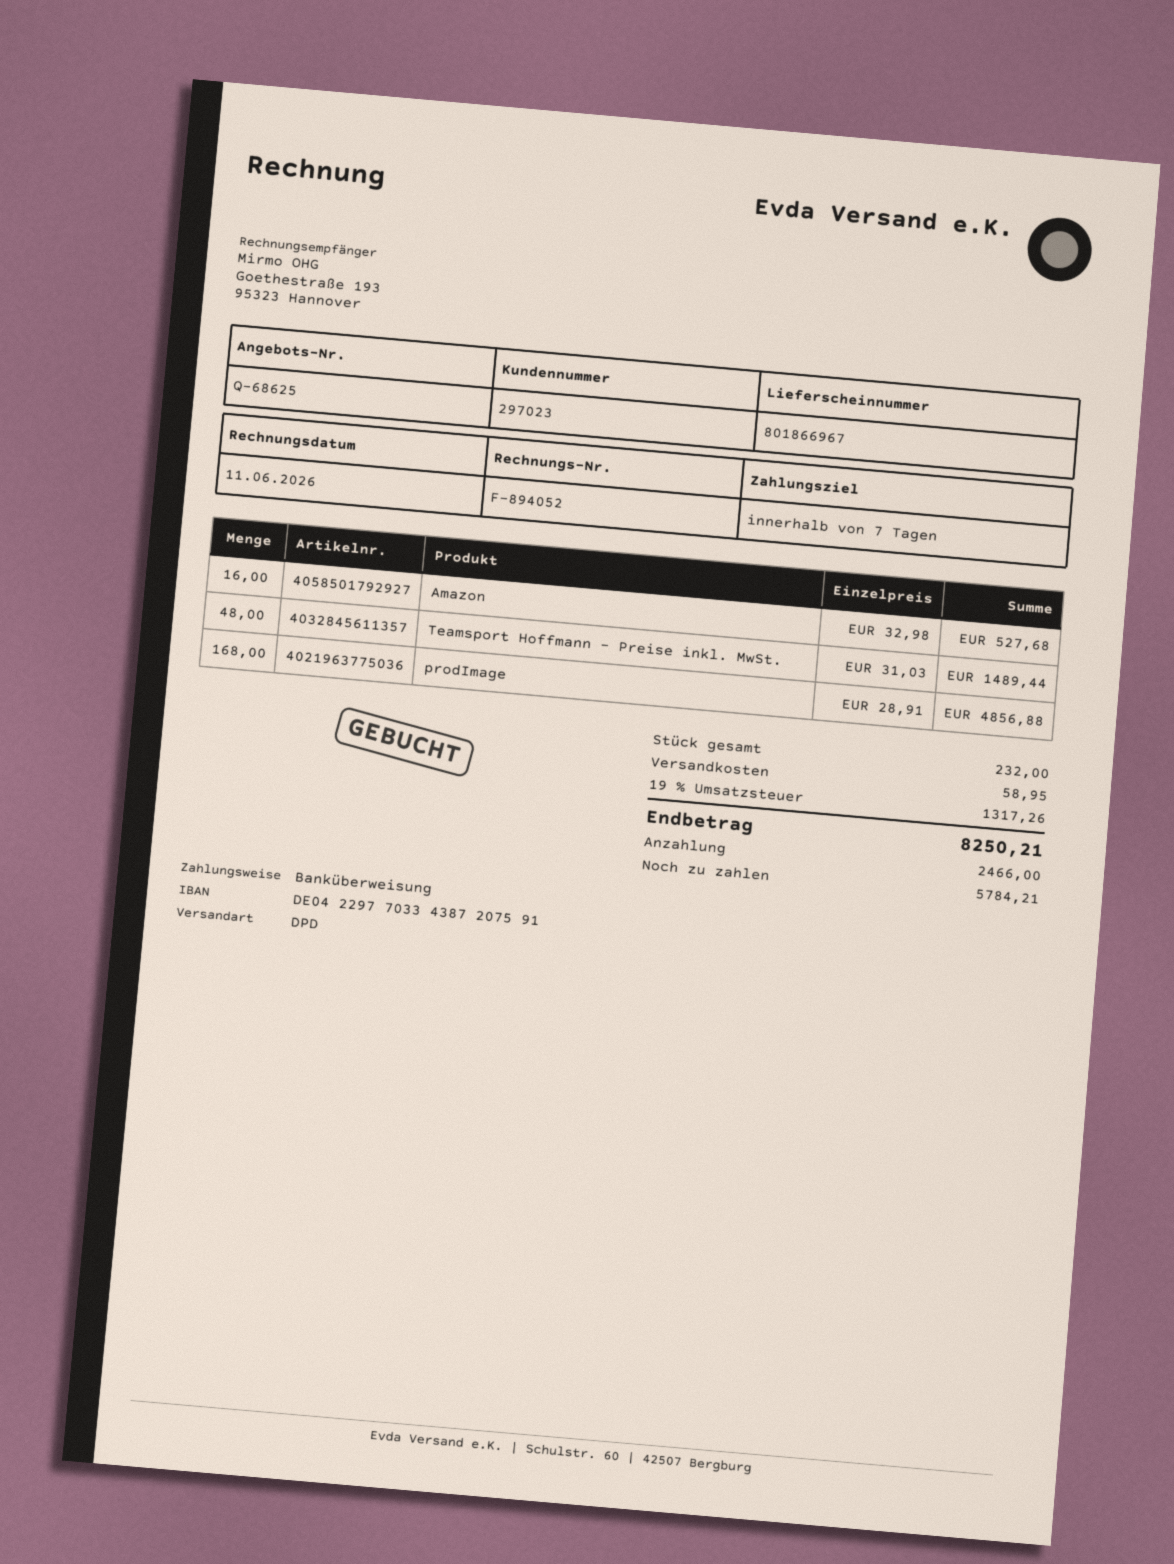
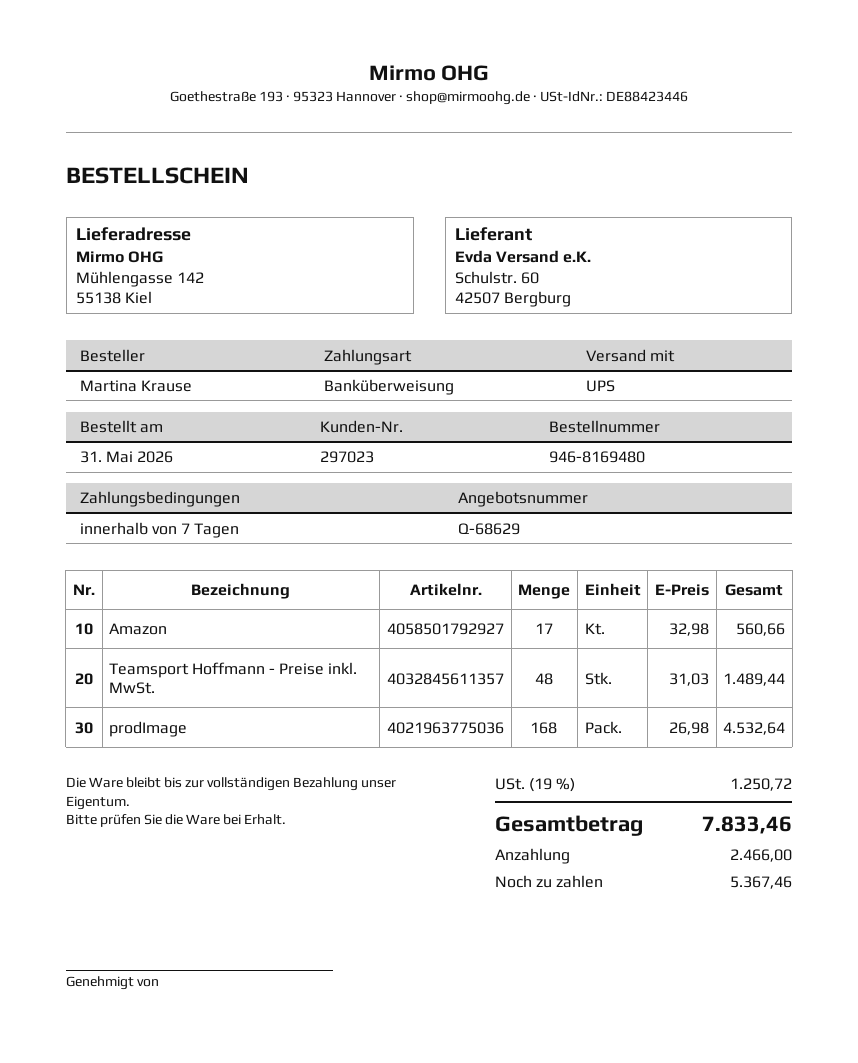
quote number: Q-68625 -> Q-68629
shipping method: DPD -> UPS
Amazon: 16 x 32.98 = 527.68 -> 17 x 32.98 = 560.66
prodImage: 168 x 28.91 = 4856.88 -> 168 x 26.98 = 4532.64
shipping: 58.95 -> none
tax: 19% = 1317.26 -> 19% = 1250.72
total: 8250.21 -> 7833.46
balance: 5784.21 -> 5367.46

